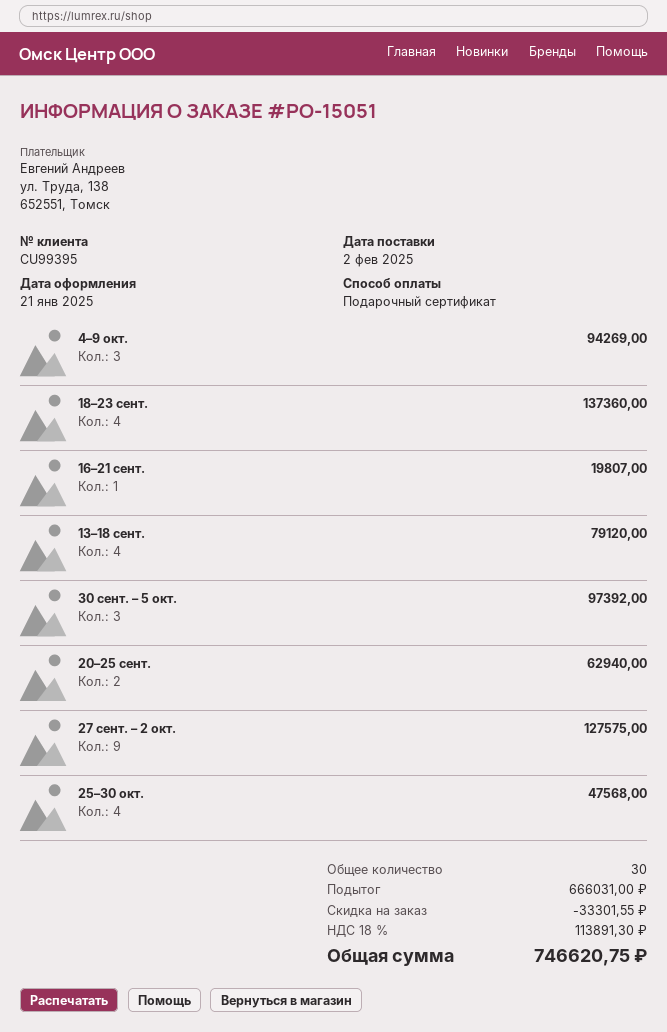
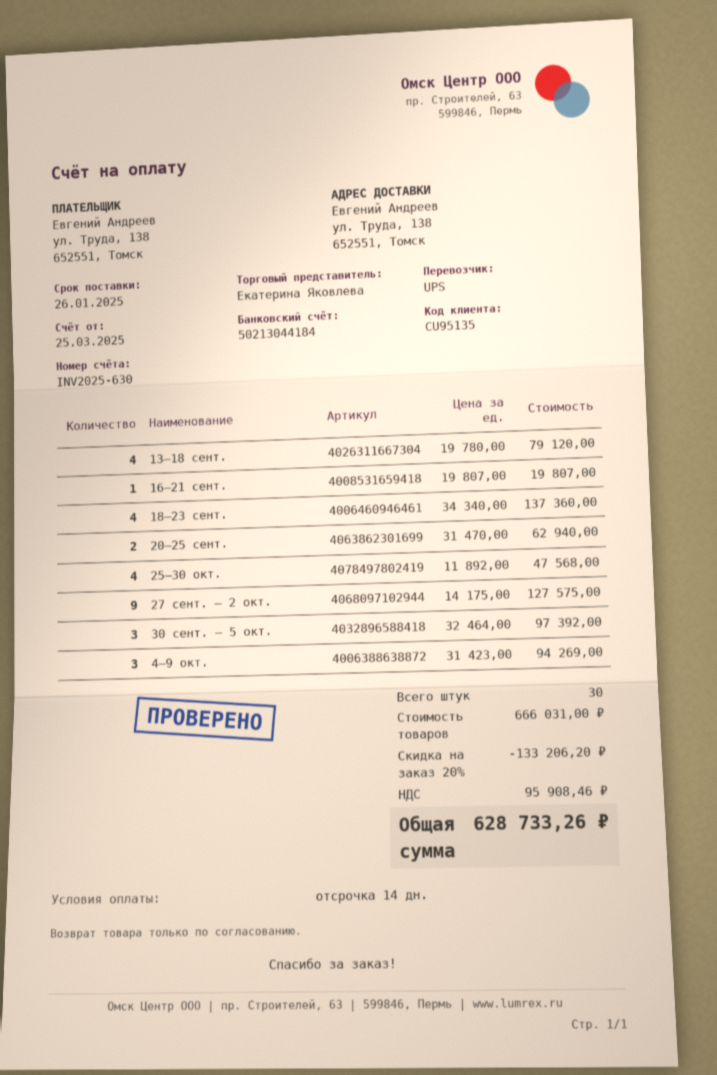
delivery date: 2025-02-02 -> 2025-01-26
customer number: CU99395 -> CU95135
discount: 33301.55 -> 133206.20
tax: 113891.30 -> 95908.46
total: 746620.75 -> 628733.26

